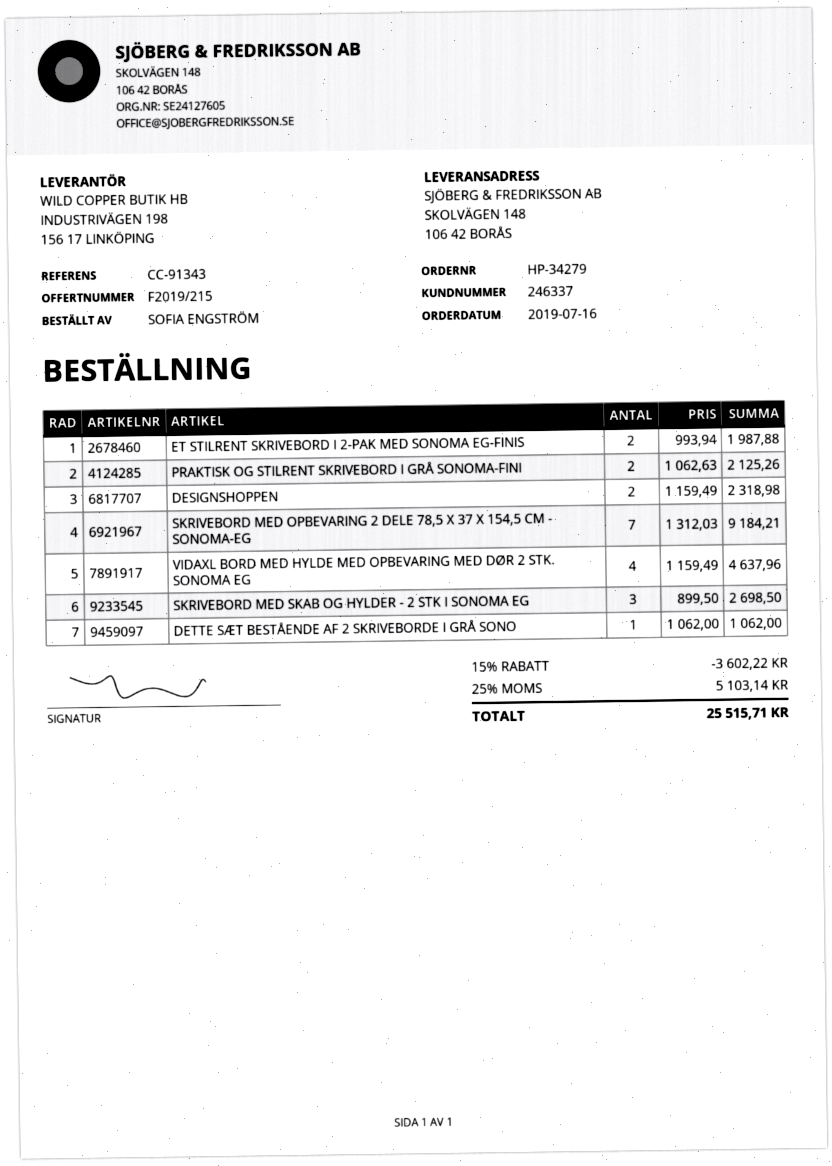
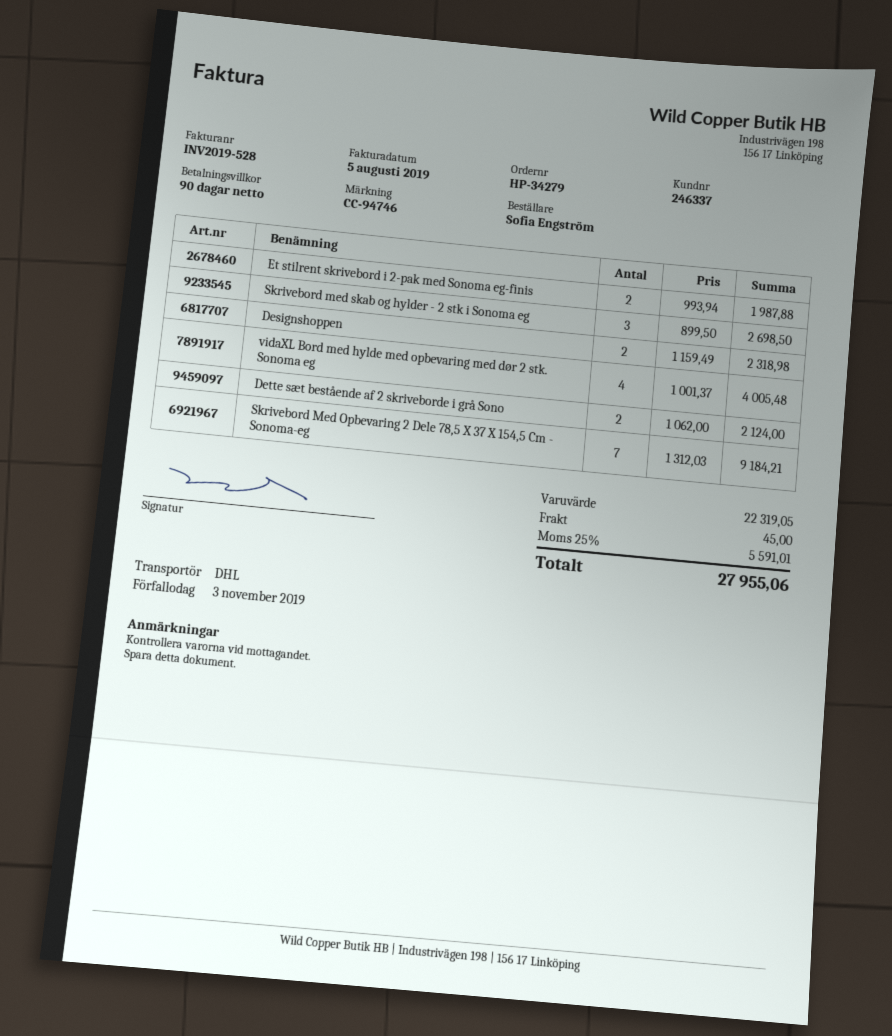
reference: CC-91343 -> CC-94746
PRAKTISK OG STILRENT SKRIVEBORD I GRÅ SONOMA-FINI: 2 x 1062.63 = 2125.26 -> none
VIDAXL BORD MED HYLDE MED OPBEVARING MED DØR 2 STK. SONOMA EG: 4 x 1159.49 = 4637.96 -> 4 x 1001.37 = 4005.48
DETTE SÆT BESTÅENDE AF 2 SKRIVEBORDE I GRÅ SONO: 1 x 1062.00 = 1062.00 -> 2 x 1062.00 = 2124.00
discount: 15% = 3602.22 -> none
shipping: none -> 45.00
tax: 25% = 5103.14 -> 25% = 5591.01
total: 25515.71 -> 27955.06

